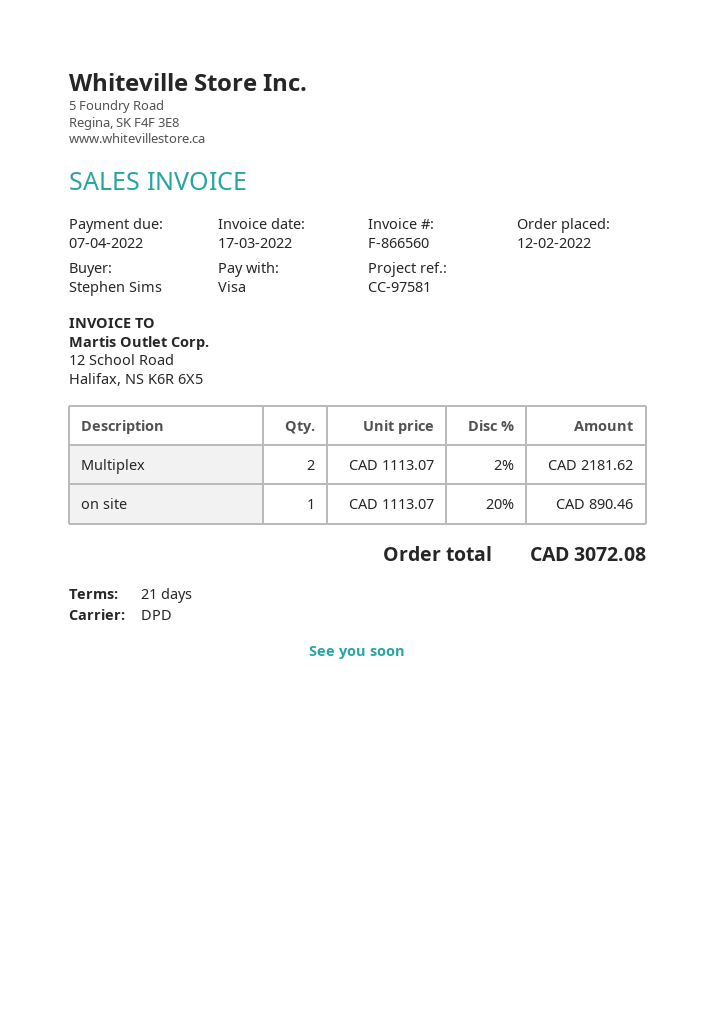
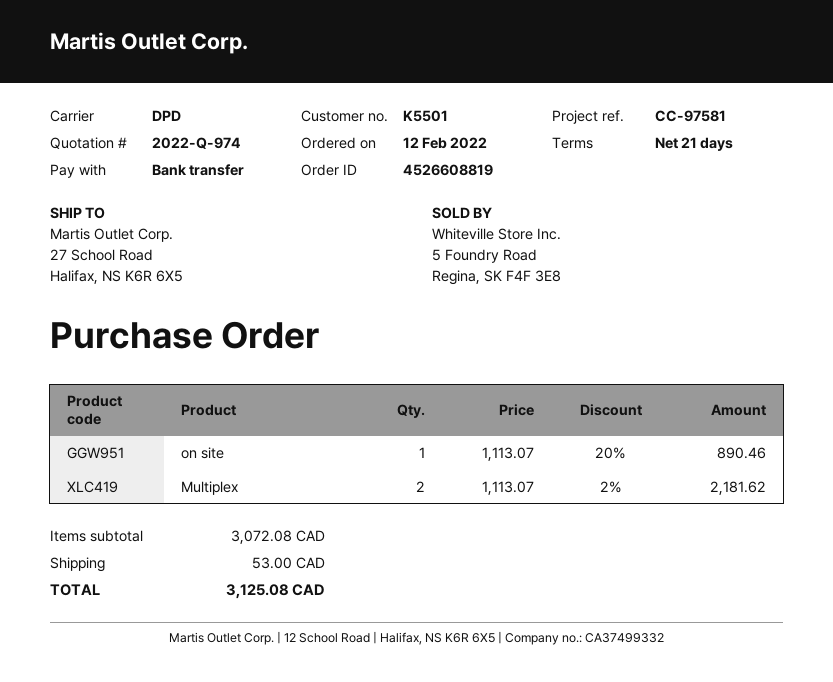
payment method: Visa -> bank transfer
shipping: none -> 53.00
total: 3072.08 -> 3125.08

